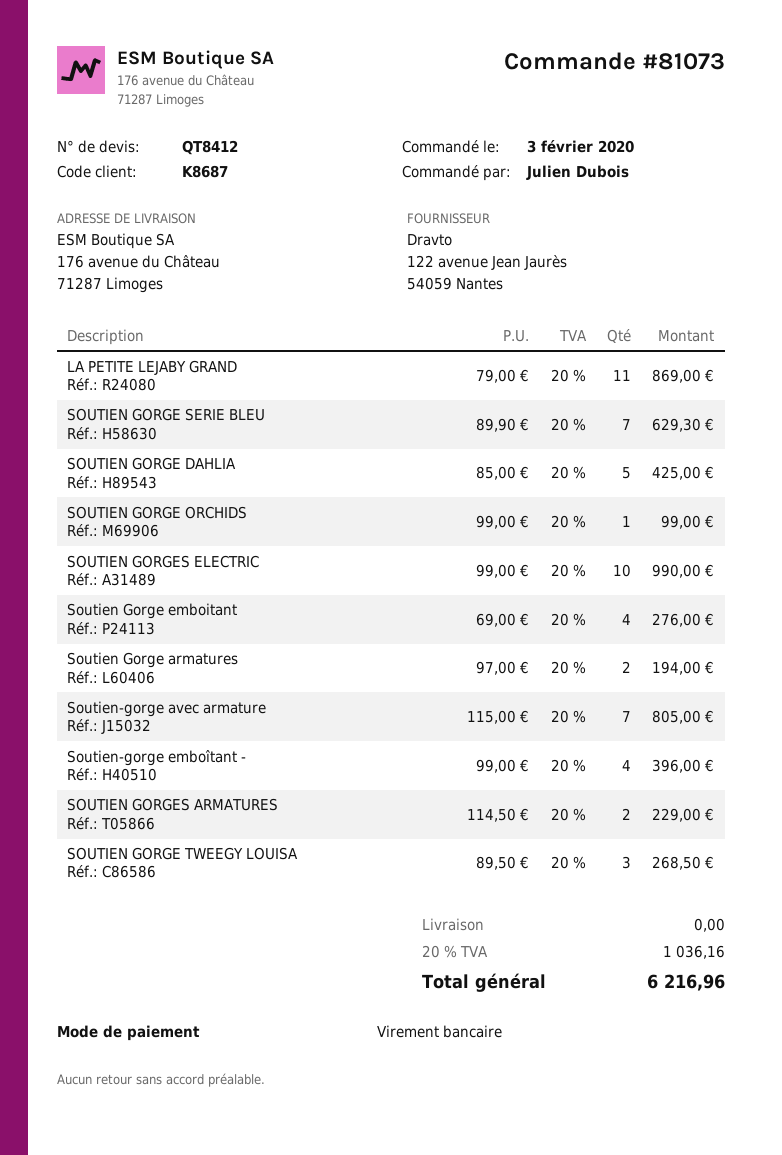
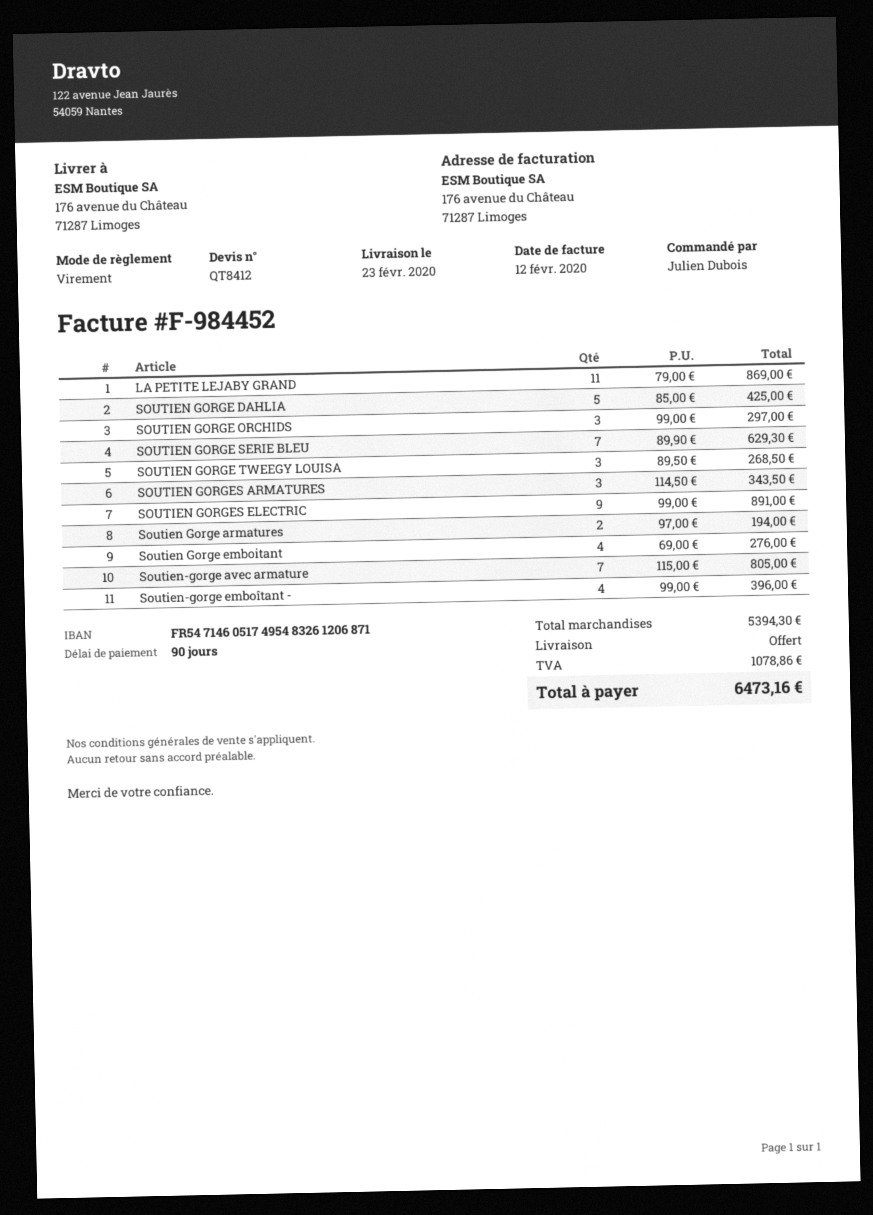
SOUTIEN GORGE ORCHIDS: 1 x 99.00 = 99.00 -> 3 x 99.00 = 297.00
SOUTIEN GORGES ELECTRIC: 10 x 99.00 = 990.00 -> 9 x 99.00 = 891.00
SOUTIEN GORGES ARMATURES: 2 x 114.50 = 229.00 -> 3 x 114.50 = 343.50
tax: 1036.16 -> 1078.86
total: 6216.96 -> 6473.16

